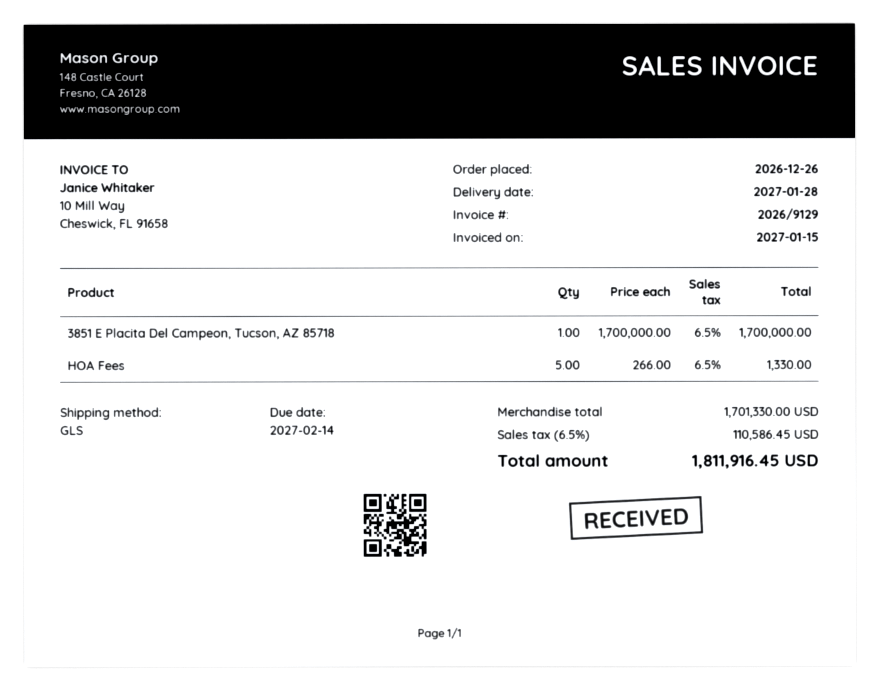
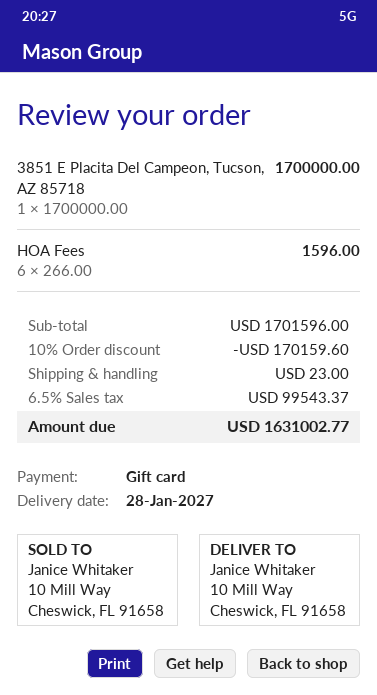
HOA Fees: 5 x 266.00 = 1330.00 -> 6 x 266.00 = 1596.00
subtotal: 1701330.00 -> 1701596.00
discount: none -> 10% = 170159.60
shipping: none -> 23.00
tax: 6.5% = 110586.45 -> 6.5% = 99543.37
total: 1811916.45 -> 1631002.77

